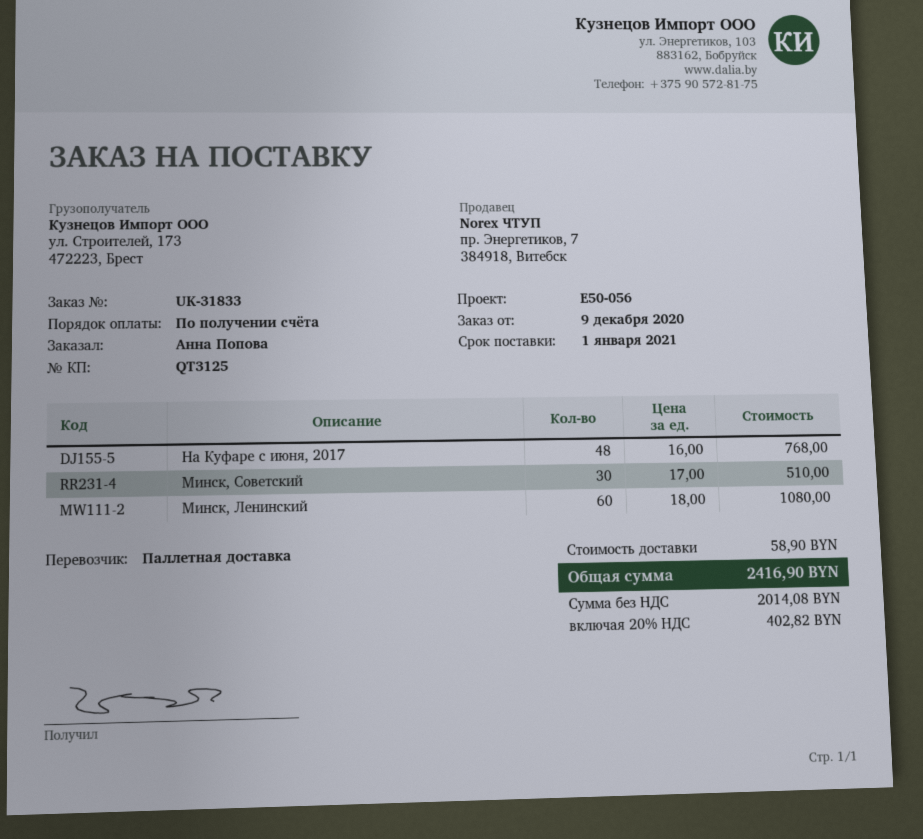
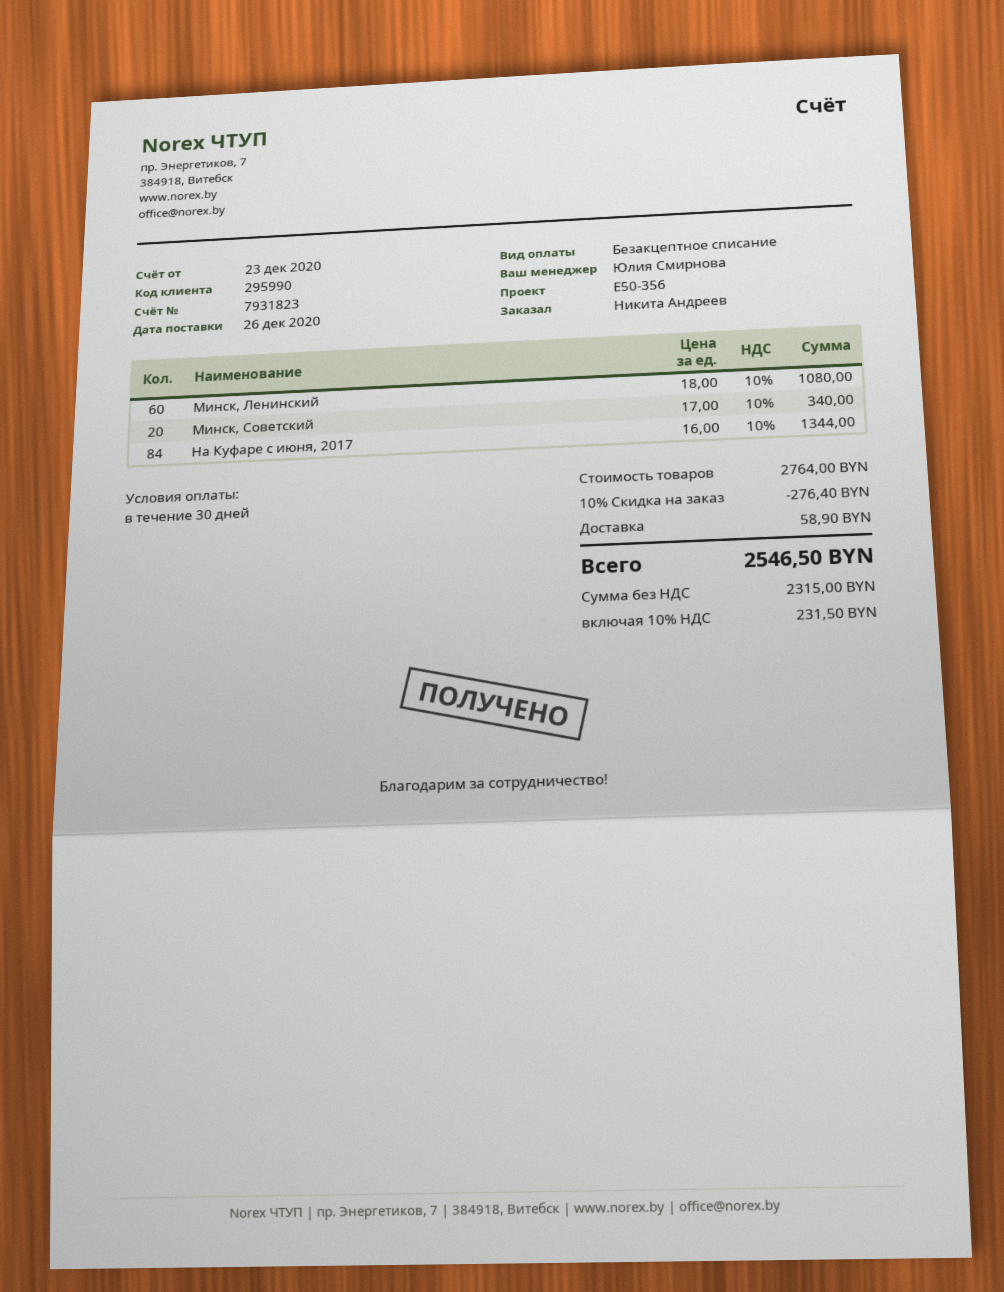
delivery date: 2021-01-01 -> 2020-12-26
payment terms: on receipt -> 30 days
reference: E50-056 -> E50-356
ordered by: Анна Попова -> Никита Андреев
На Куфаре с июня, 2017: 48 x 16.00 = 768.00 -> 84 x 16.00 = 1344.00
Минск, Советский: 30 x 17.00 = 510.00 -> 20 x 17.00 = 340.00
discount: none -> 10% = 276.40
net: 2014.08 -> 2315.00
tax: 20% = 402.82 -> 10% = 231.50
total: 2416.90 -> 2546.50

